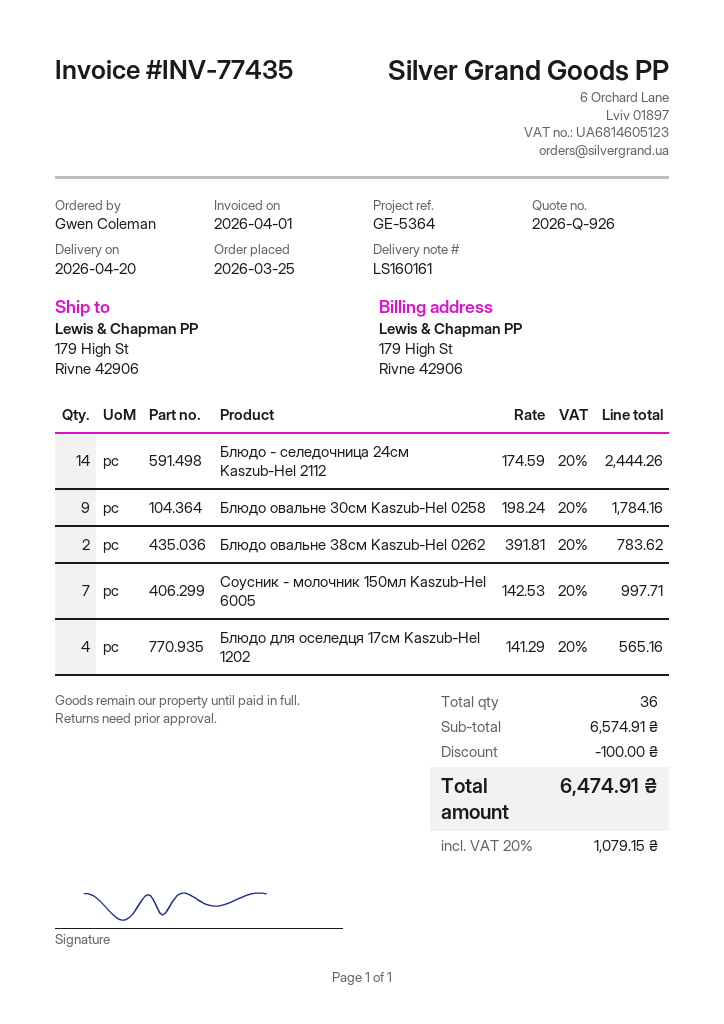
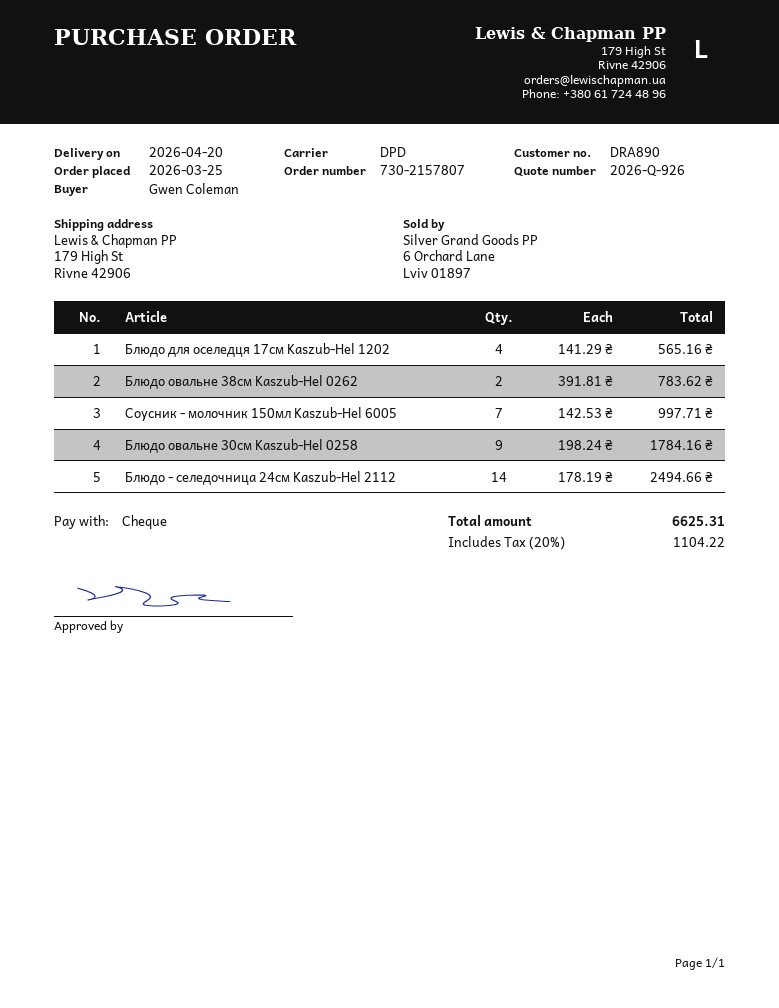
Блюдо - селедочница 24cм Kaszub-Hel 2112: 14 x 174.59 = 2444.26 -> 14 x 178.19 = 2494.66
discount: 100.00 -> none
tax: 20% = 1079.15 -> 20% = 1104.22
total: 6474.91 -> 6625.31

